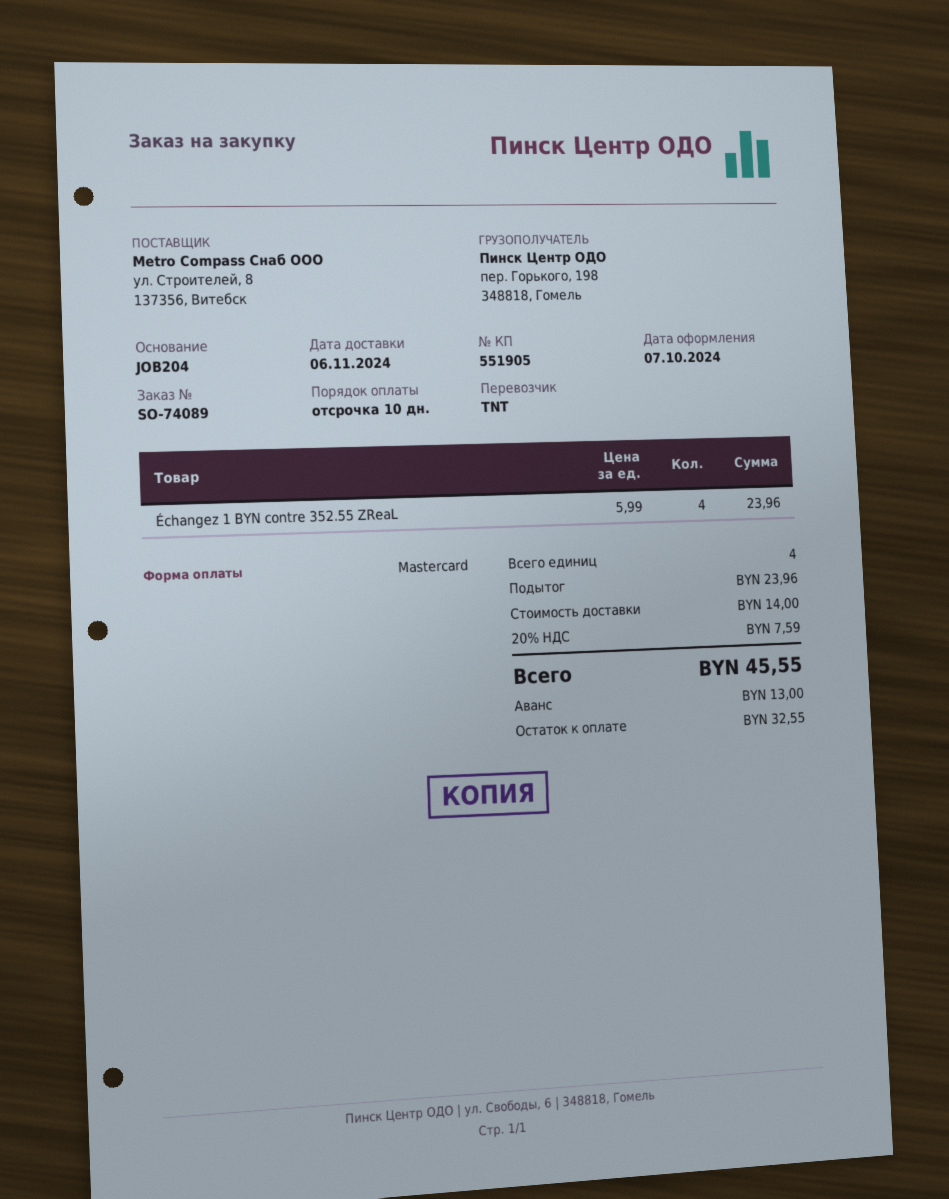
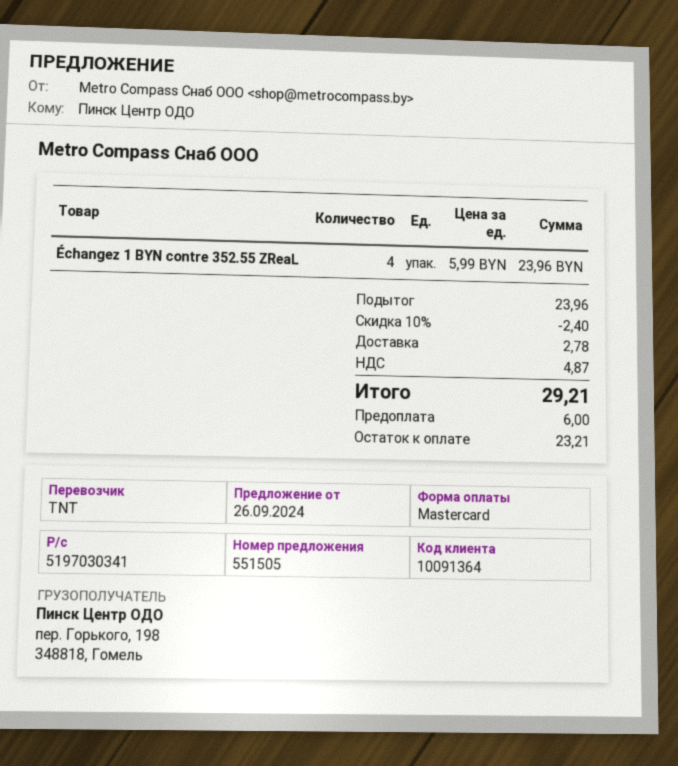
quote number: 551905 -> 551505
discount: none -> 10% = 2.40
shipping: 14.00 -> 2.78
tax: 7.59 -> 4.87
total: 45.55 -> 29.21
deposit: 13.00 -> 6.00
balance: 32.55 -> 23.21

